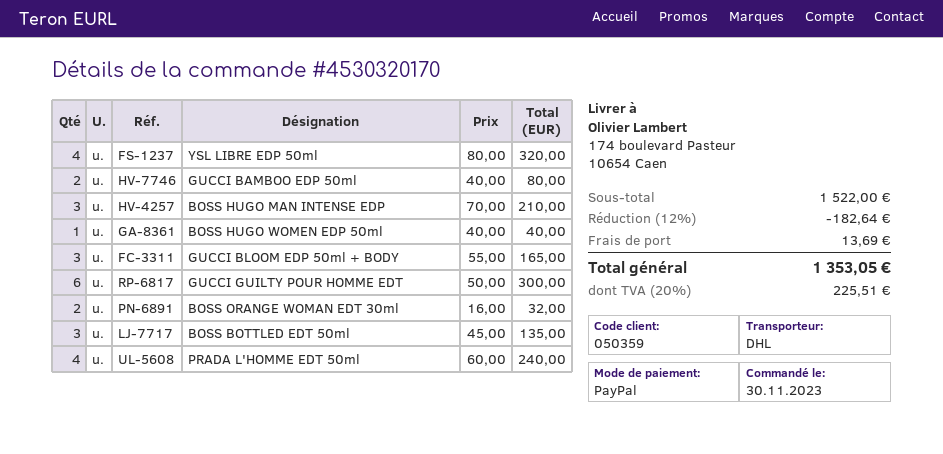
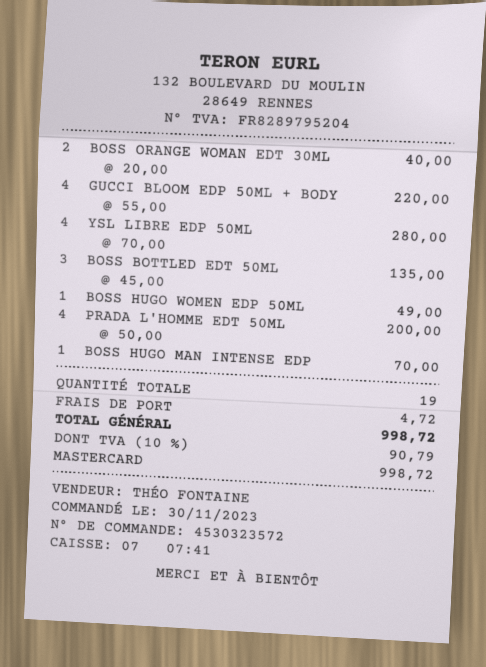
order number: 4530320170 -> 4530323572
payment method: PayPal -> Mastercard
YSL LIBRE EDP 50ml: 4 x 80.00 = 320.00 -> 4 x 70.00 = 280.00
GUCCI BAMBOO EDP 50ml: 2 x 40.00 = 80.00 -> none
BOSS HUGO MAN INTENSE EDP: 3 x 70.00 = 210.00 -> 1 x 70.00 = 70.00
BOSS HUGO WOMEN EDP 50ml: 1 x 40.00 = 40.00 -> 1 x 49.00 = 49.00
GUCCI BLOOM EDP 50ml + BODY: 3 x 55.00 = 165.00 -> 4 x 55.00 = 220.00
GUCCI GUILTY POUR HOMME EDT: 6 x 50.00 = 300.00 -> none
BOSS ORANGE WOMAN EDT 30ml: 2 x 16.00 = 32.00 -> 2 x 20.00 = 40.00
PRADA L'HOMME EDT 50ml: 4 x 60.00 = 240.00 -> 4 x 50.00 = 200.00
discount: 12% = 182.64 -> none
shipping: 13.69 -> 4.72
tax: 20% = 225.51 -> 10% = 90.79
total: 1353.05 -> 998.72

